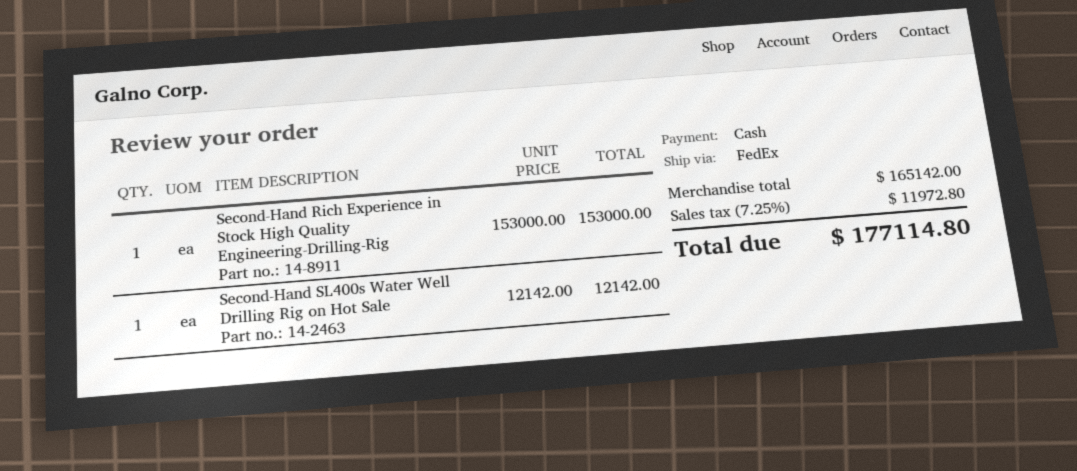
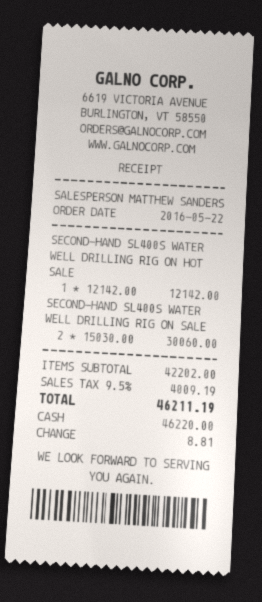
Second-Hand Rich Experience in Stock High Quality Engineering-Drilling-Rig: 1 x 153000.00 = 153000.00 -> none
SECOND-HAND SL400S WATER WELL DRILLING RIG ON SALE: none -> 2 x 15030.00 = 30060.00
subtotal: 165142.00 -> 42202.00
tax: 7.25% = 11972.80 -> 9.5% = 4009.19
total: 177114.80 -> 46211.19

